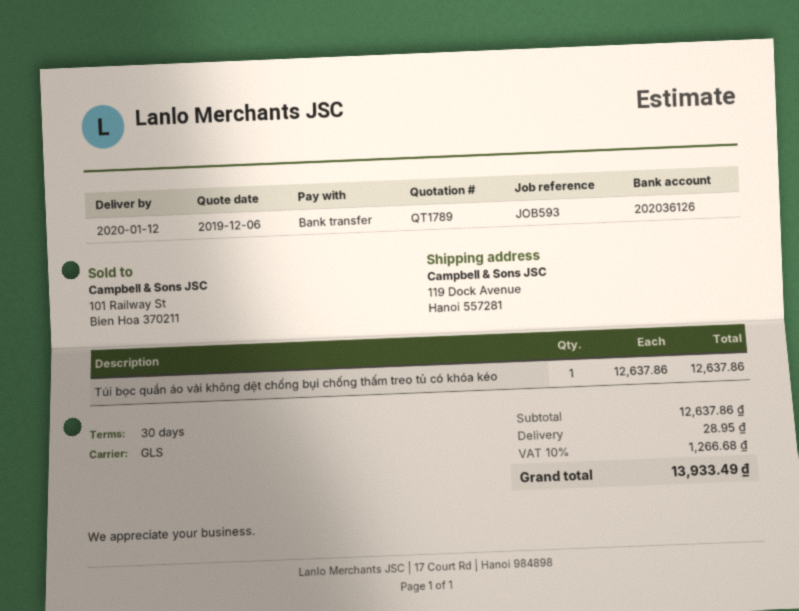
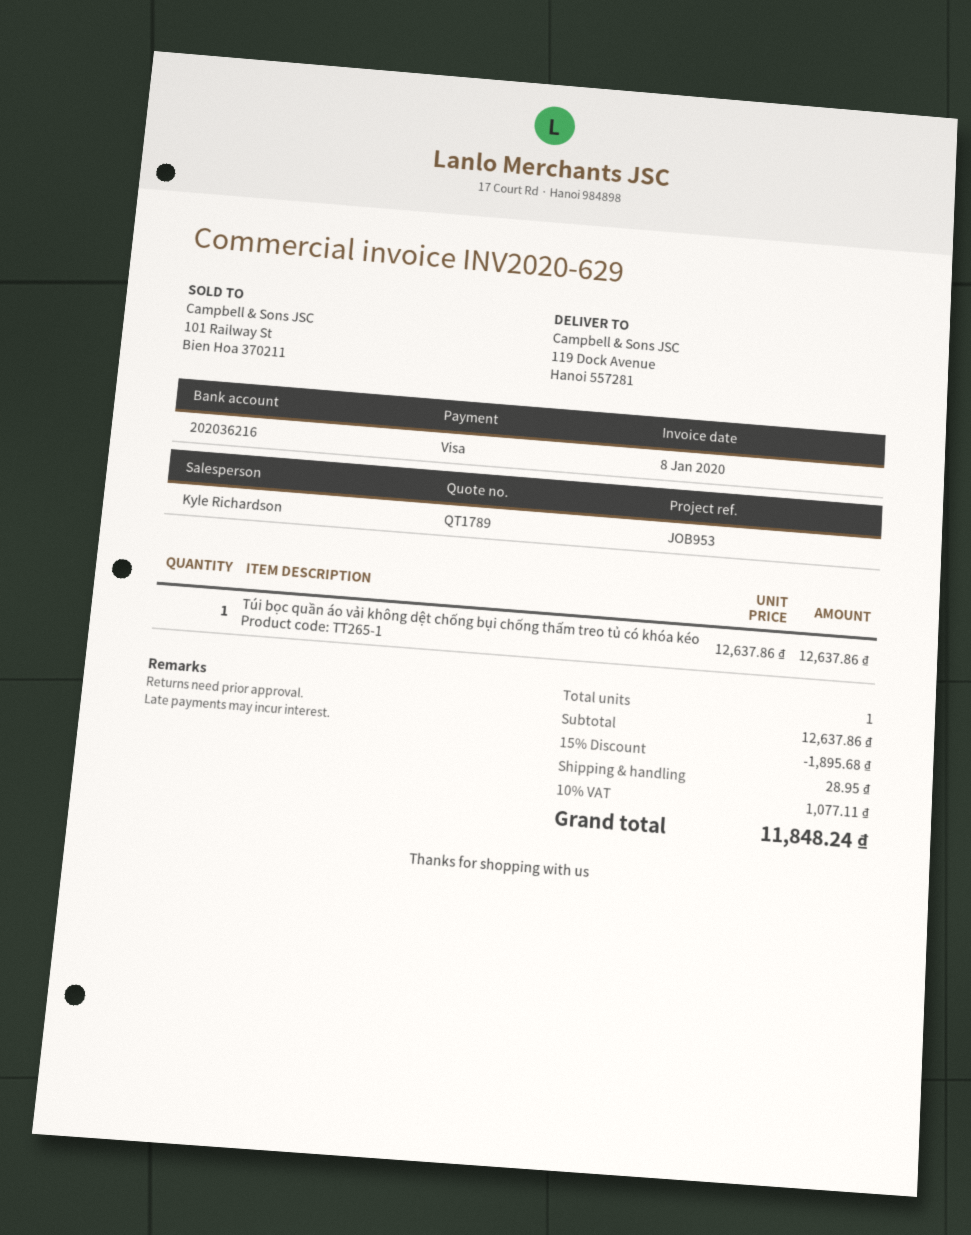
reference: JOB593 -> JOB953
payment method: bank transfer -> Visa
bank account: 202036126 -> 202036216
discount: none -> 15% = 1895.68
tax: 10% = 1266.68 -> 10% = 1077.11
total: 13933.49 -> 11848.24

